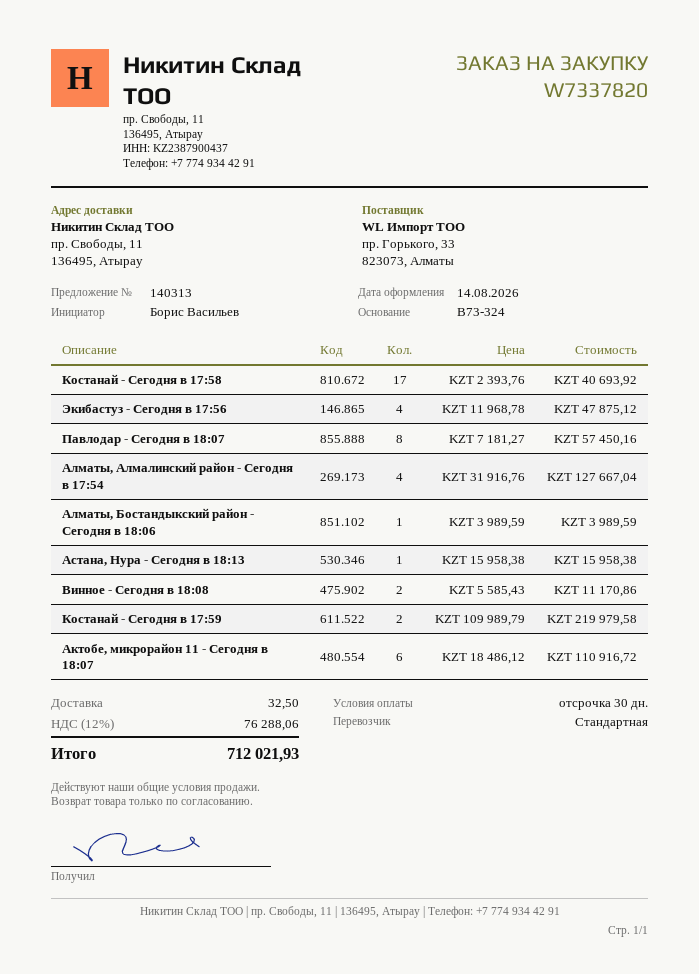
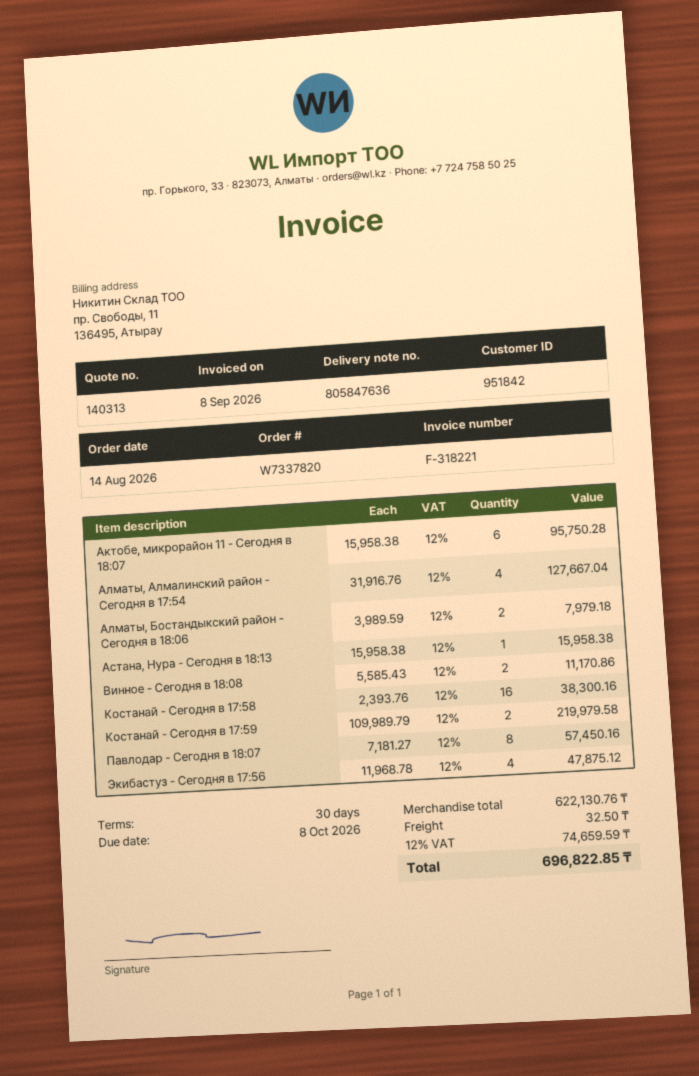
Костанай - Сегодня в 17:58: 17 x 2393.76 = 40693.92 -> 16 x 2393.76 = 38300.16
Алматы, Бостандыкский район - Сегодня в 18:06: 1 x 3989.59 = 3989.59 -> 2 x 3989.59 = 7979.18
Актобе, микрорайон 11 - Сегодня в 18:07: 6 x 18486.12 = 110916.72 -> 6 x 15958.38 = 95750.28
tax: 12% = 76288.06 -> 12% = 74659.59
total: 712021.93 -> 696822.85

